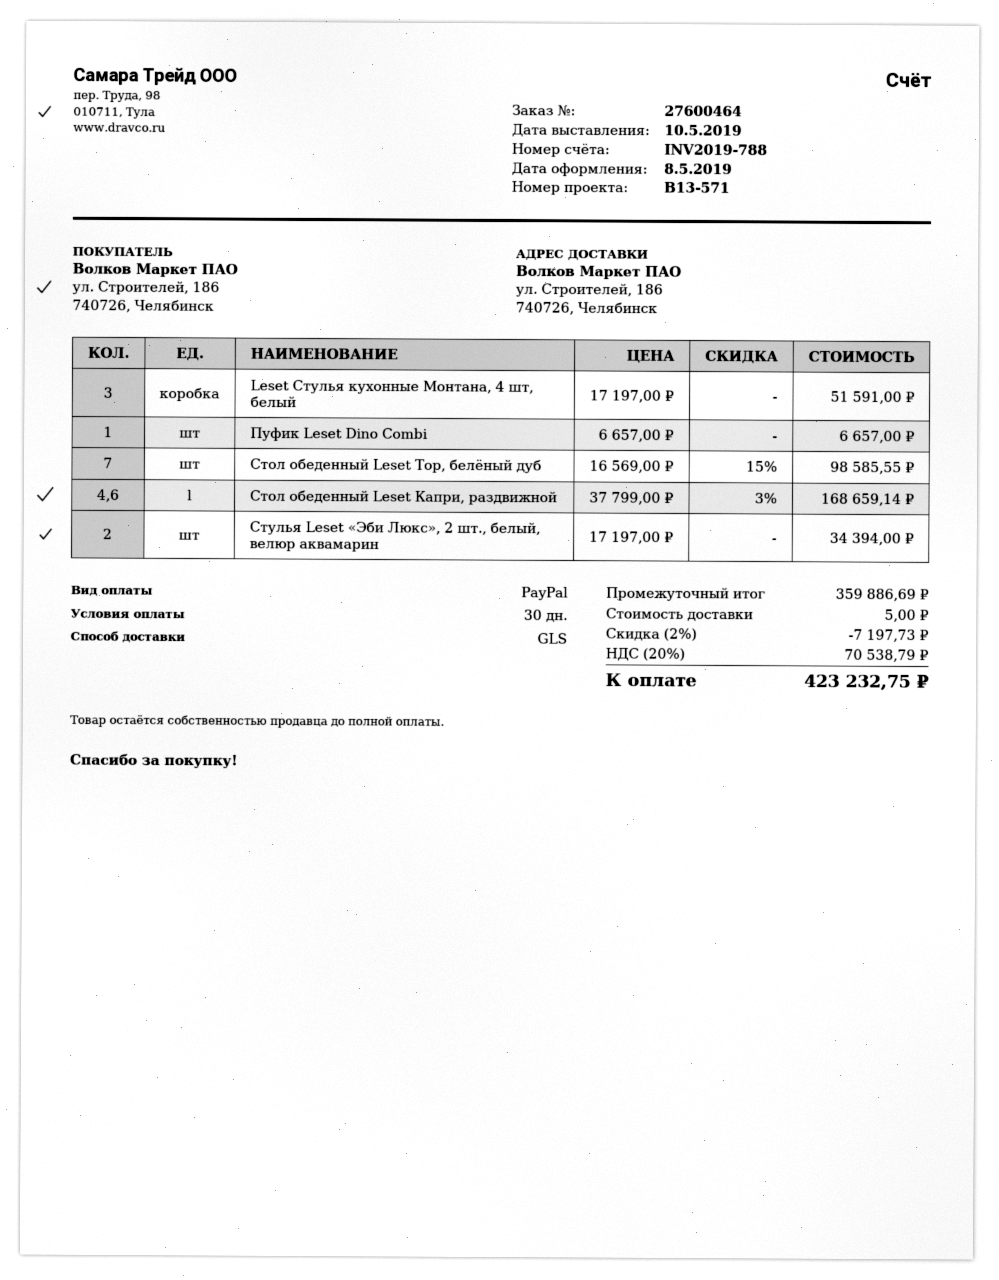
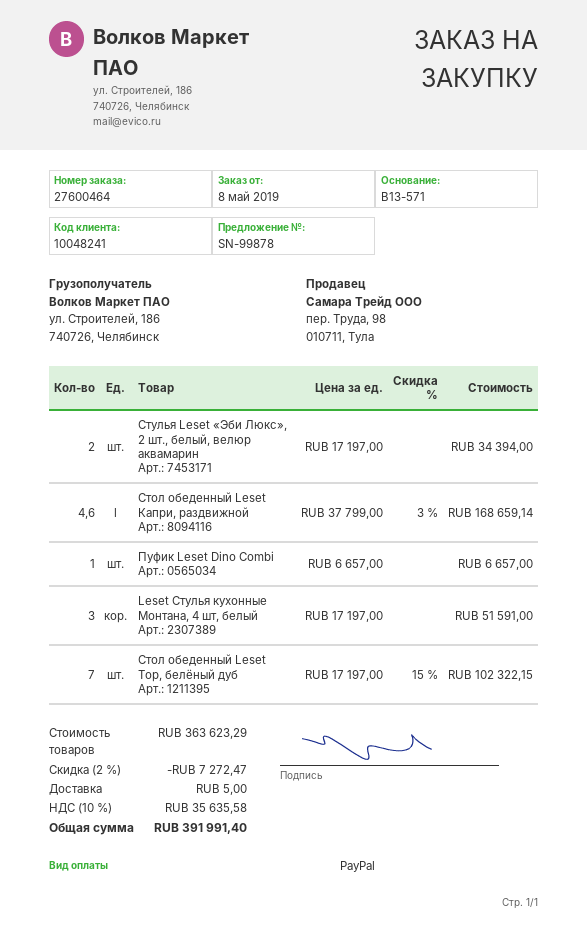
Стол обеденный Leset Тор, белёный дуб: 7 x 16569.00 - 15% = 98585.55 -> 7 x 17197.00 - 15% = 102322.15
subtotal: 359886.69 -> 363623.29
discount: 2% = 7197.73 -> 2% = 7272.47
tax: 20% = 70538.79 -> 10% = 35635.58
total: 423232.75 -> 391991.40

